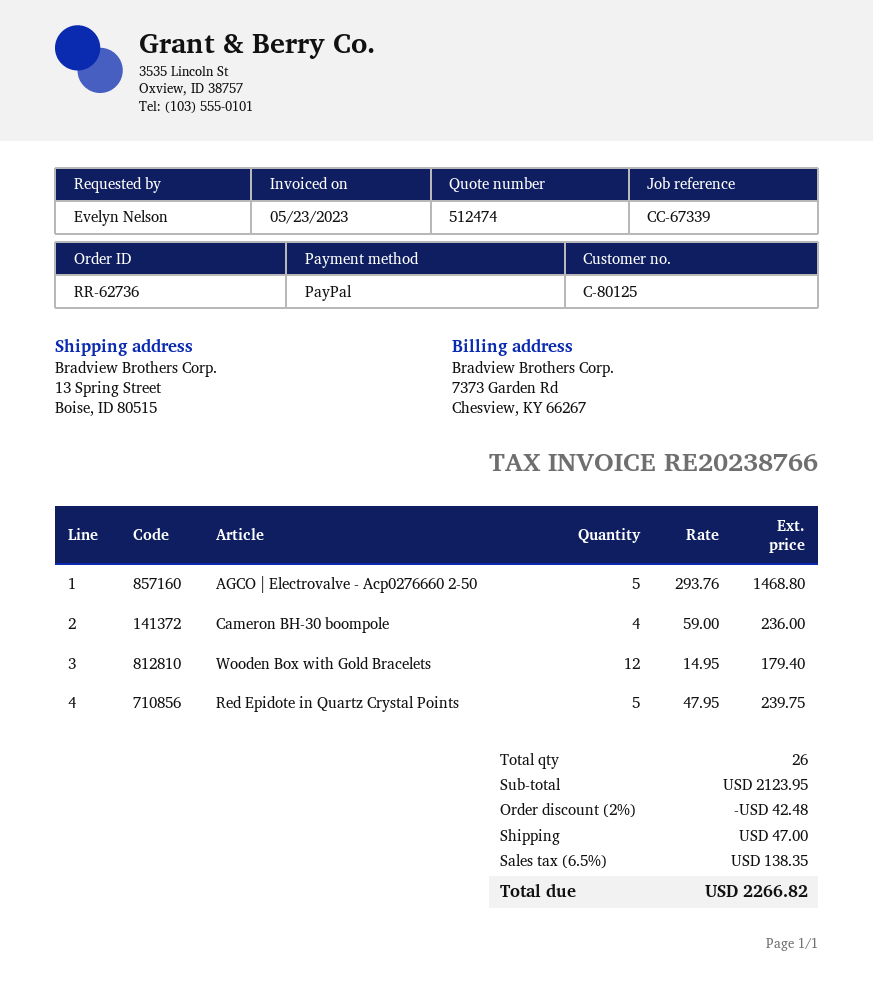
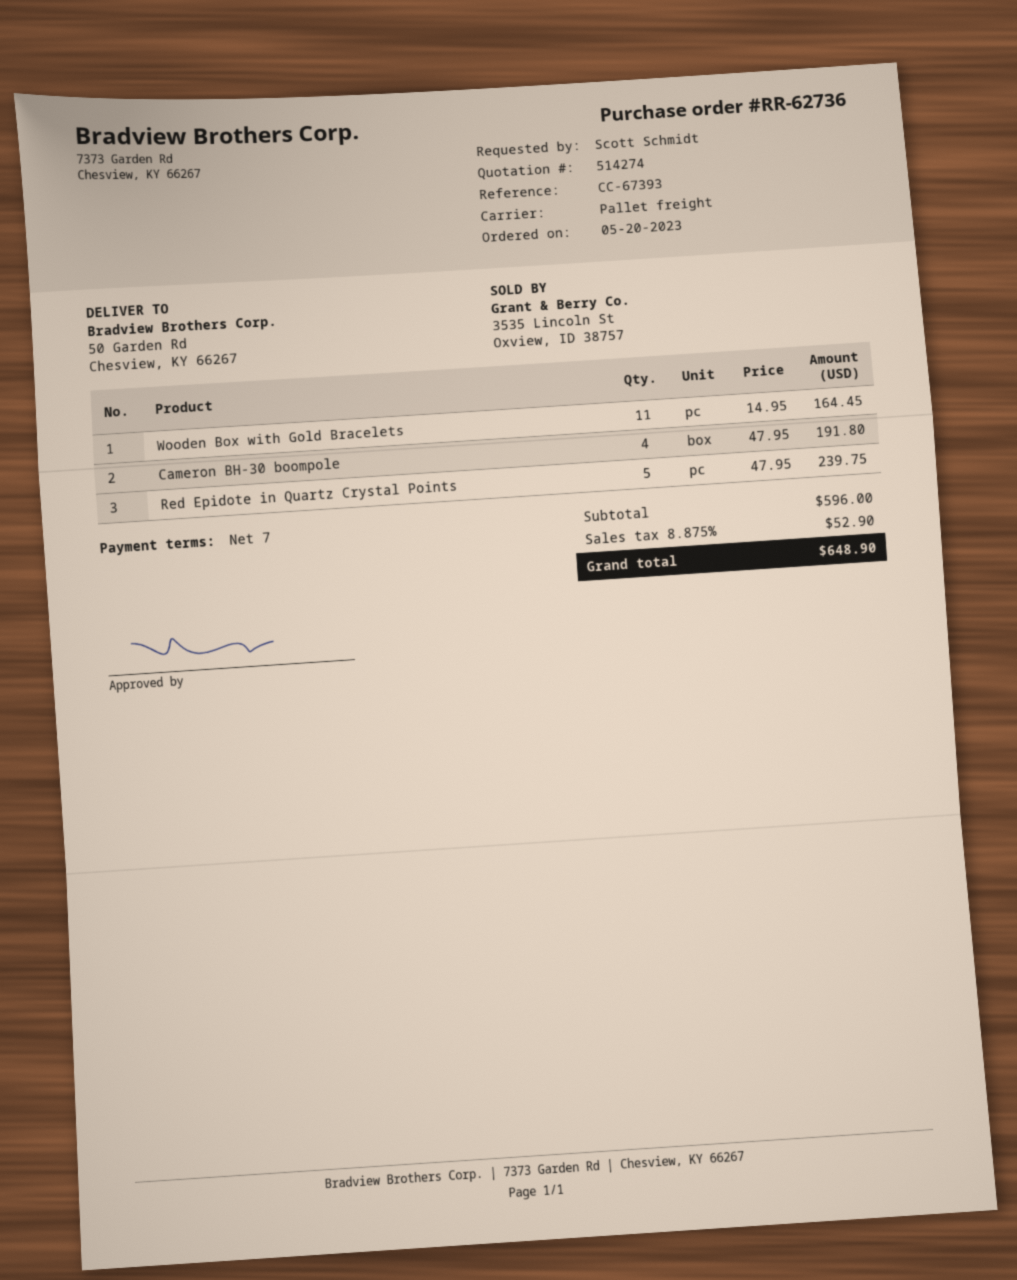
quote number: 512474 -> 514274
reference: CC-67339 -> CC-67393
ordered by: Evelyn Nelson -> Scott Schmidt
ship to: 13 Spring Street, Boise, ID 80515 -> 50 Garden Rd, Chesview, KY 66267
AGCO | Electrovalve - Acp0276660 2-50: 5 x 293.76 = 1468.80 -> none
Cameron BH-30 boompole: 4 x 59.00 = 236.00 -> 4 x 47.95 = 191.80
Wooden Box with Gold Bracelets: 12 x 14.95 = 179.40 -> 11 x 14.95 = 164.45
subtotal: 2123.95 -> 596.00
discount: 2% = 42.48 -> none
shipping: 47.00 -> none
tax: 6.5% = 138.35 -> 8.875% = 52.90
total: 2266.82 -> 648.90

